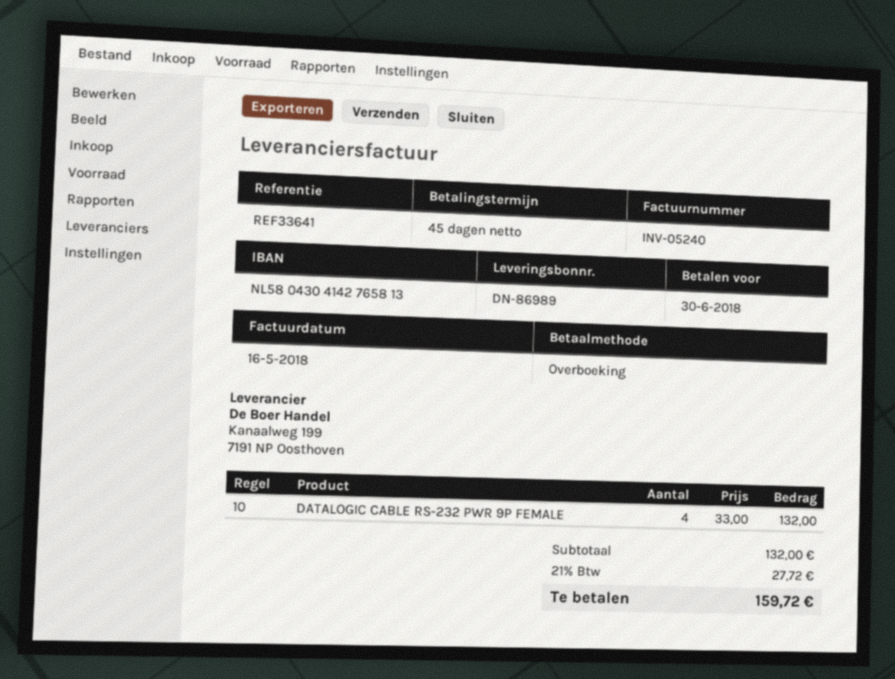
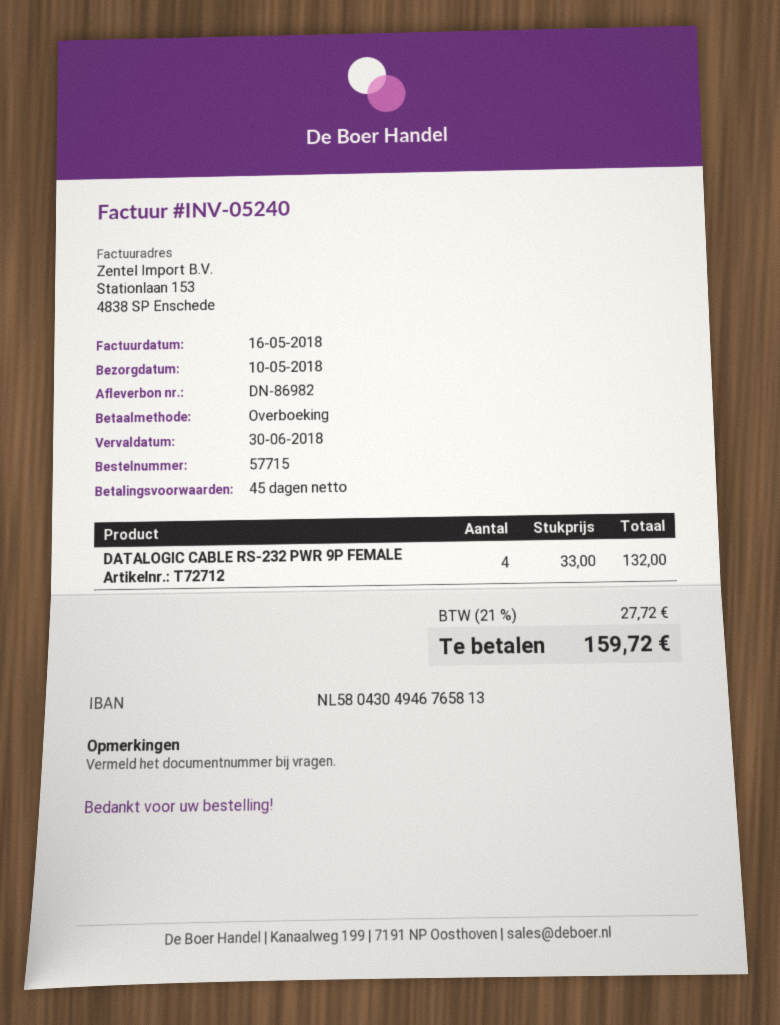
delivery note number: DN-86989 -> DN-86982
bank account: NL5804304142765813 -> NL5804304946765813

